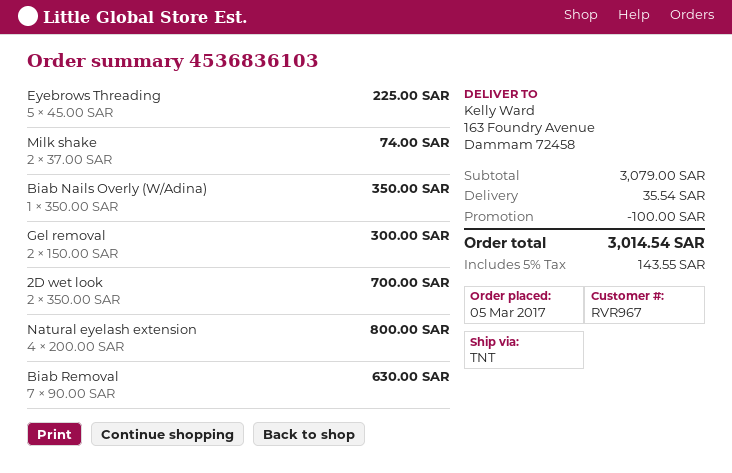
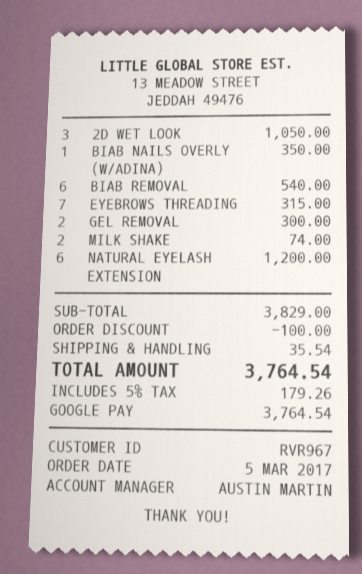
Eyebrows Threading: 5 for 225.00 -> 7 for 315.00
2D wet look: 2 for 700.00 -> 3 for 1050.00
Natural eyelash extension: 4 for 800.00 -> 6 for 1200.00
Biab Removal: 7 for 630.00 -> 6 for 540.00
subtotal: 3079.00 -> 3829.00
tax: 5% = 143.55 -> 5% = 179.26
total: 3014.54 -> 3764.54

